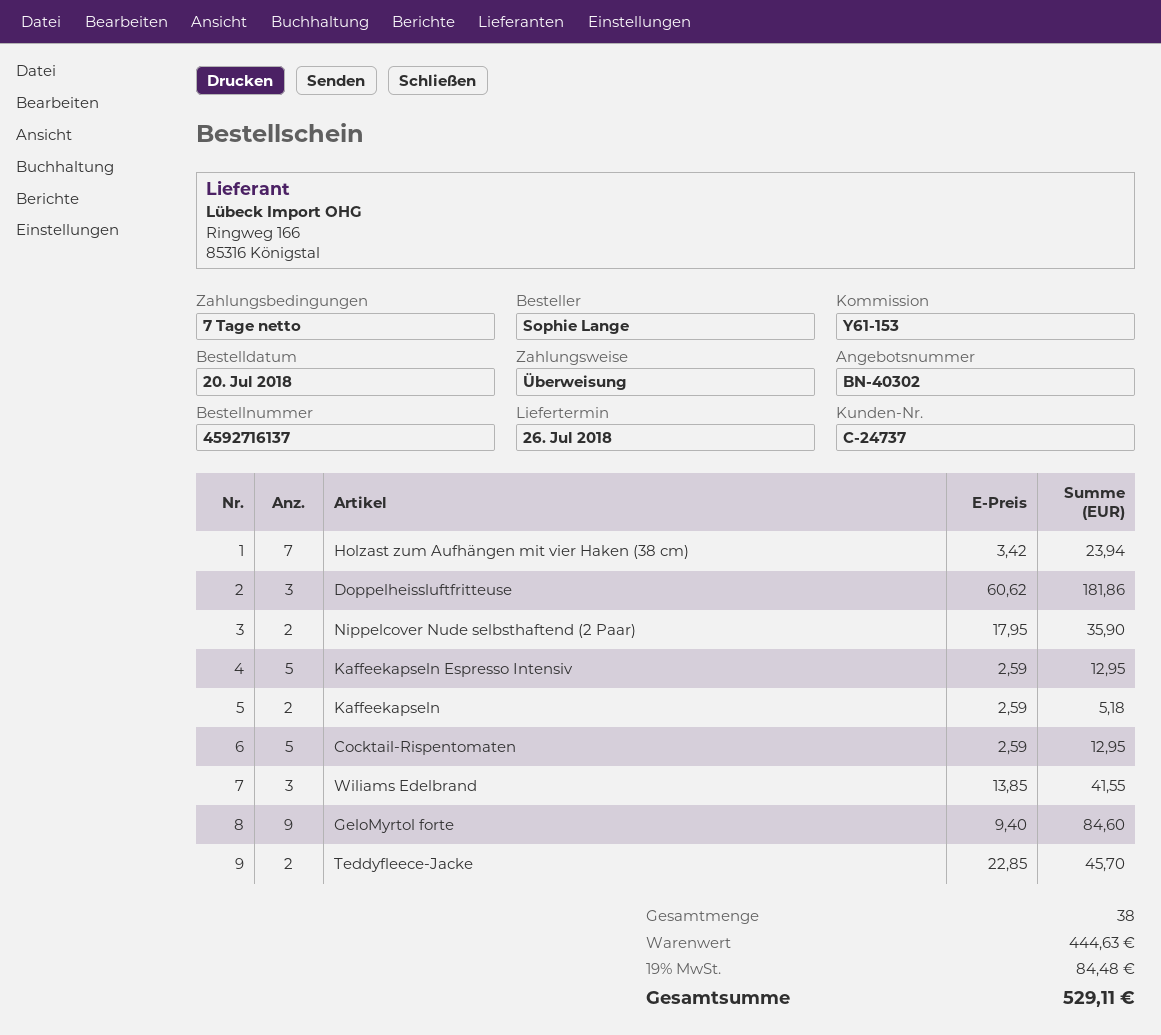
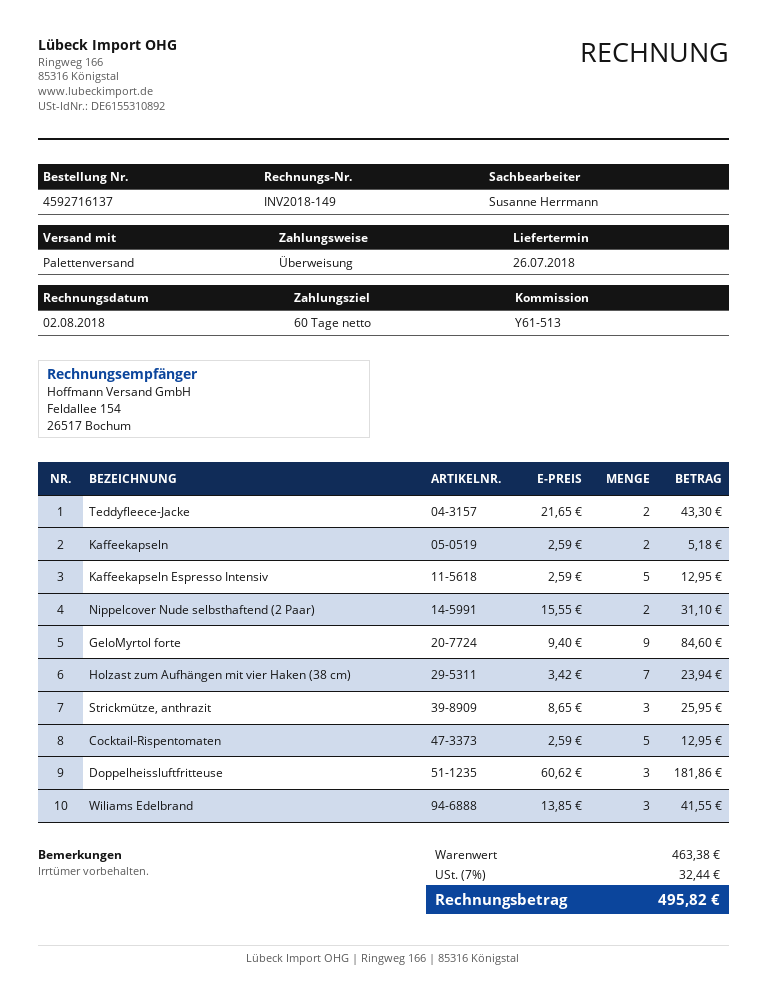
payment terms: 7 days -> 60 days
reference: Y61-153 -> Y61-513
Nippelcover Nude selbsthaftend (2 Paar): 2 x 17.95 = 35.90 -> 2 x 15.55 = 31.10
Teddyfleece-Jacke: 2 x 22.85 = 45.70 -> 2 x 21.65 = 43.30
Strickmütze, anthrazit: none -> 3 x 8.65 = 25.95
subtotal: 444.63 -> 463.38
tax: 19% = 84.48 -> 7% = 32.44
total: 529.11 -> 495.82

